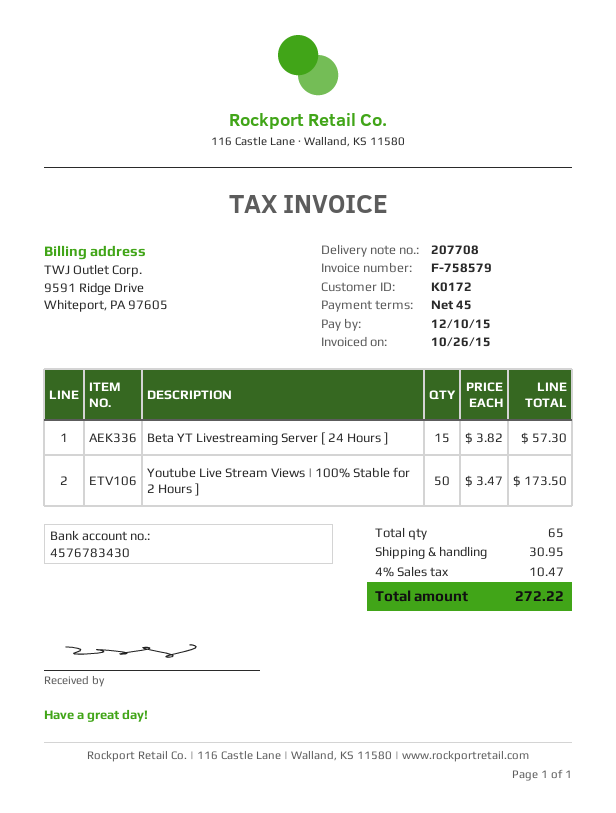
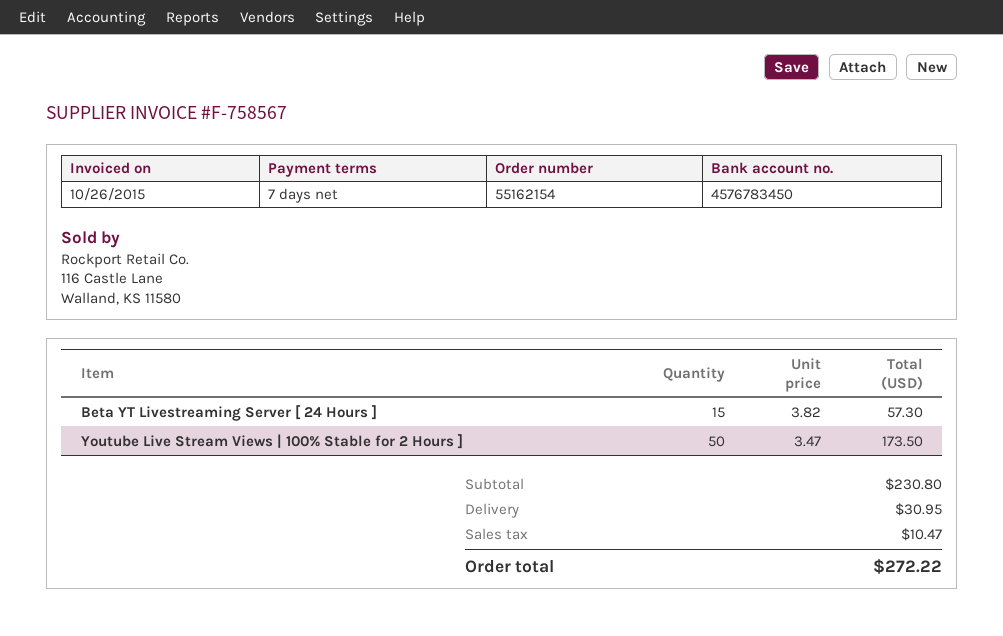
invoice number: F-758579 -> F-758567
payment terms: 45 days -> 7 days
bank account: 4576783430 -> 4576783450

